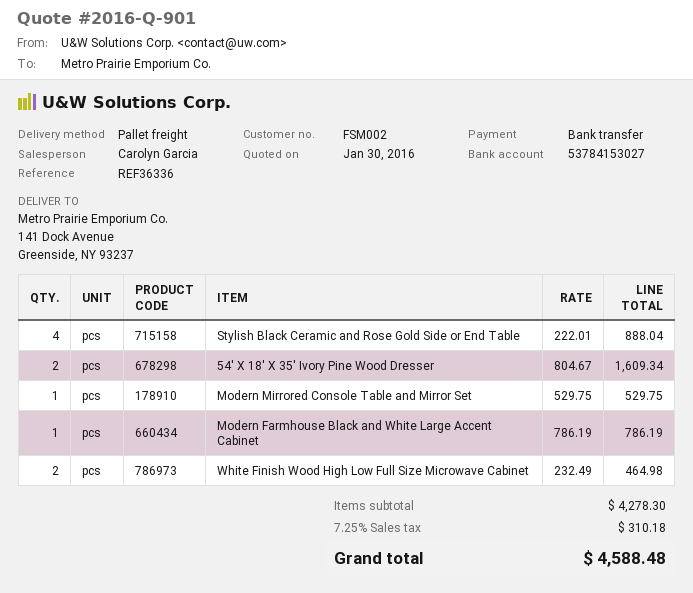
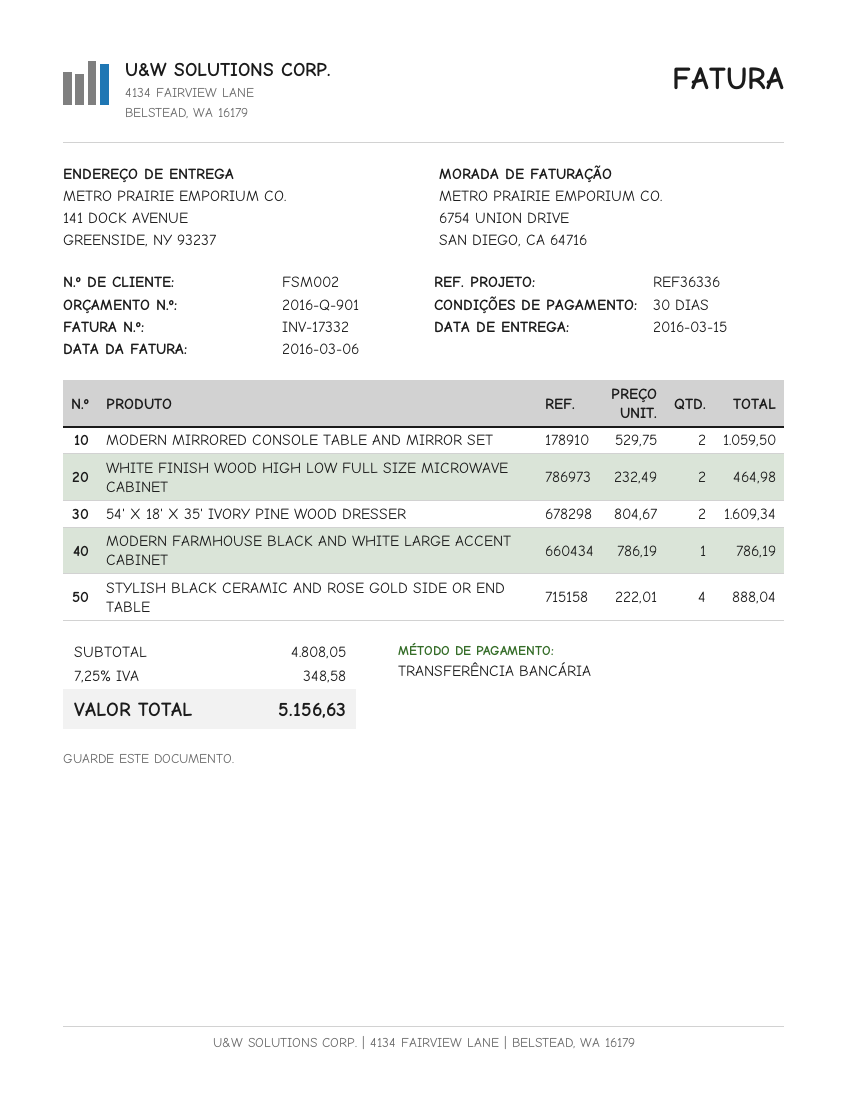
Modern Mirrored Console Table and Mirror Set: 1 x 529.75 = 529.75 -> 2 x 529.75 = 1059.50
subtotal: 4278.30 -> 4808.05
tax: 7.25% = 310.18 -> 7.25% = 348.58
total: 4588.48 -> 5156.63

